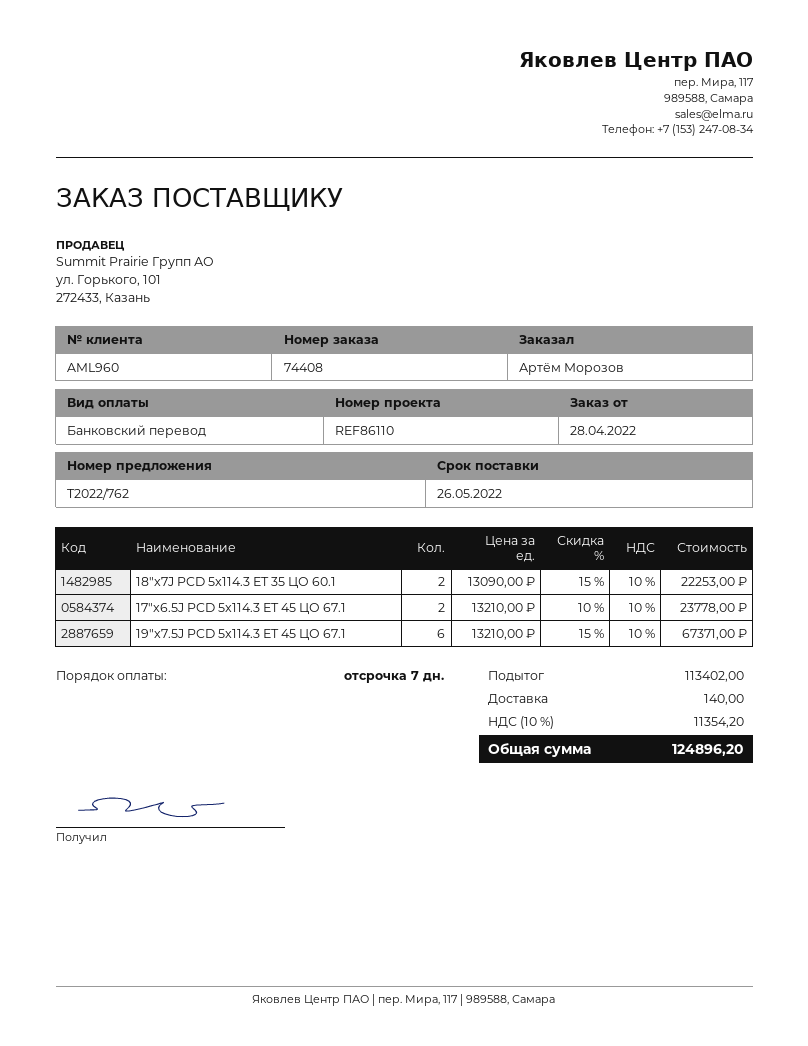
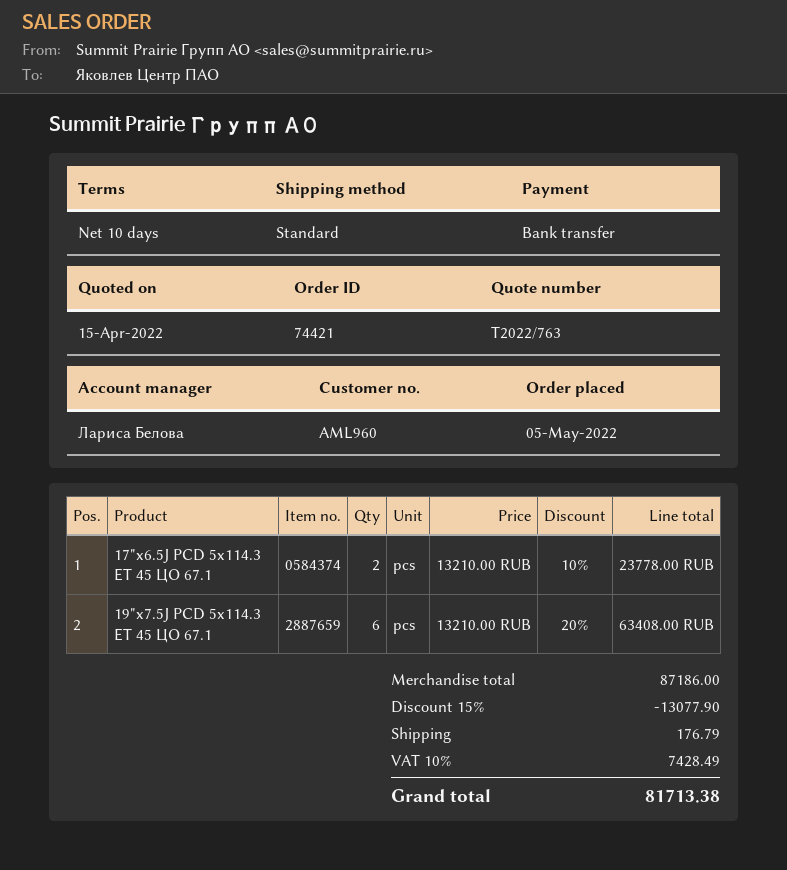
quote number: T2022/762 -> T2022/763
order number: 74408 -> 74421
order date: 2022-04-28 -> 2022-05-05
payment terms: 7 days -> 10 days
18"x7J PCD 5x114.3 ЕТ 35 ЦО 60.1: 2 x 13090.00 - 15% = 22253.00 -> none
19"x7.5J PCD 5x114.3 ЕТ 45 ЦО 67.1: 6 x 13210.00 - 15% = 67371.00 -> 6 x 13210.00 - 20% = 63408.00
subtotal: 113402.00 -> 87186.00
discount: none -> 15% = 13077.90
shipping: 140.00 -> 176.79
tax: 10% = 11354.20 -> 10% = 7428.49
total: 124896.20 -> 81713.38

